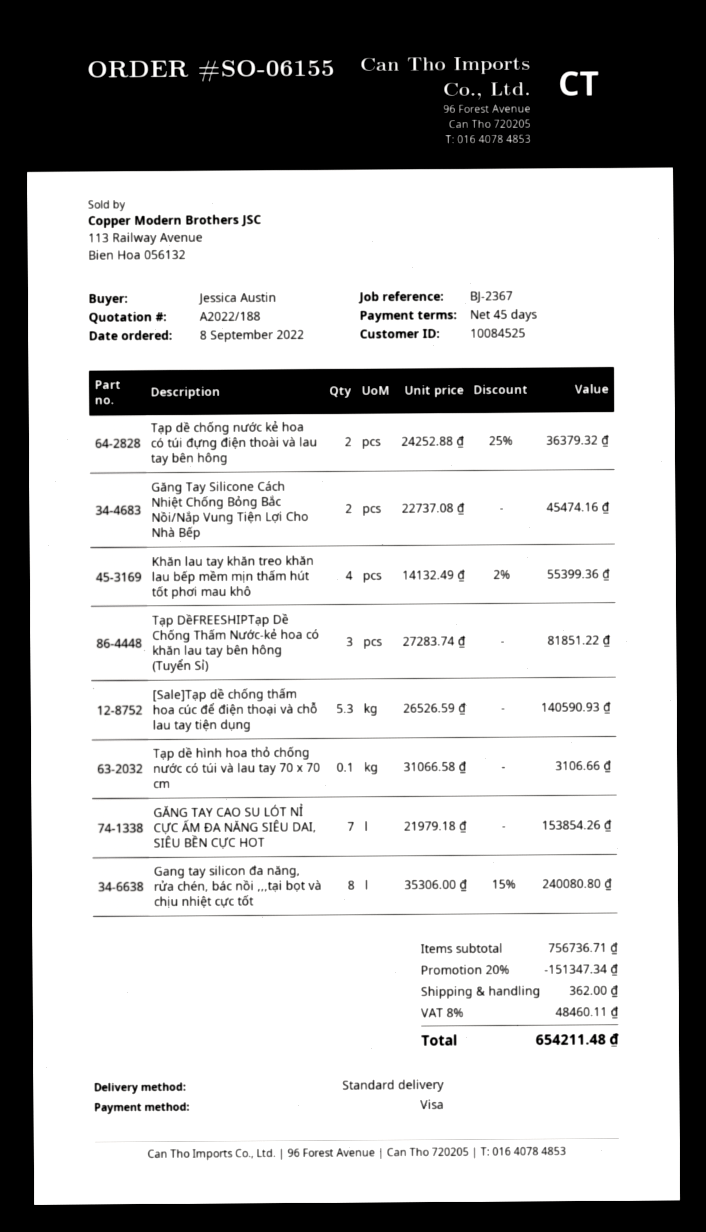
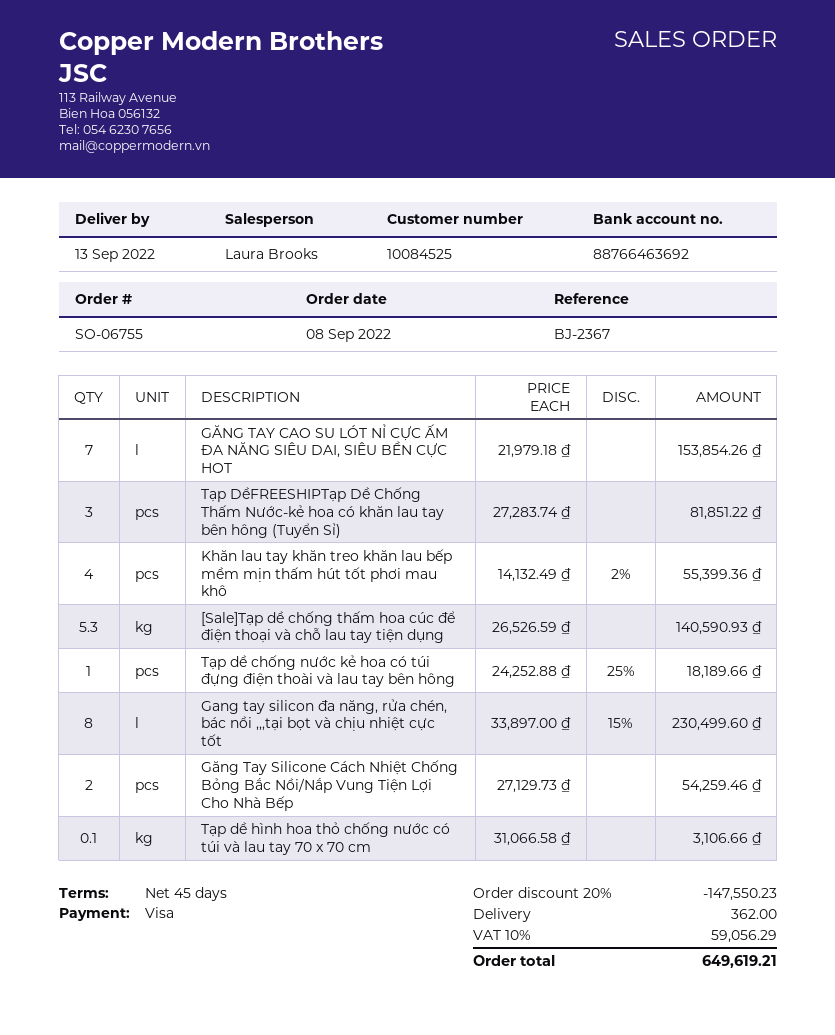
order number: SO-06155 -> SO-06755
Tạp dề chống nước kẻ hoa có túi đựng điện thoài và lau tay bên hông: 2 x 24252.88 - 25% = 36379.32 -> 1 x 24252.88 - 25% = 18189.66
Găng Tay Silicone Cách Nhiệt Chống Bỏng Bắc Nồi/Nắp Vung Tiện Lợi Cho Nhà Bếp: 2 x 22737.08 = 45474.16 -> 2 x 27129.73 = 54259.46
Gang tay silicon đa năng, rửa chén, bác nồi ,,,tại bọt và chịu nhiệt cực tốt: 8 x 35306.00 - 15% = 240080.80 -> 8 x 33897.00 - 15% = 230499.60
discount: 20% = 151347.34 -> 20% = 147550.23
tax: 8% = 48460.11 -> 10% = 59056.29
total: 654211.48 -> 649619.21

